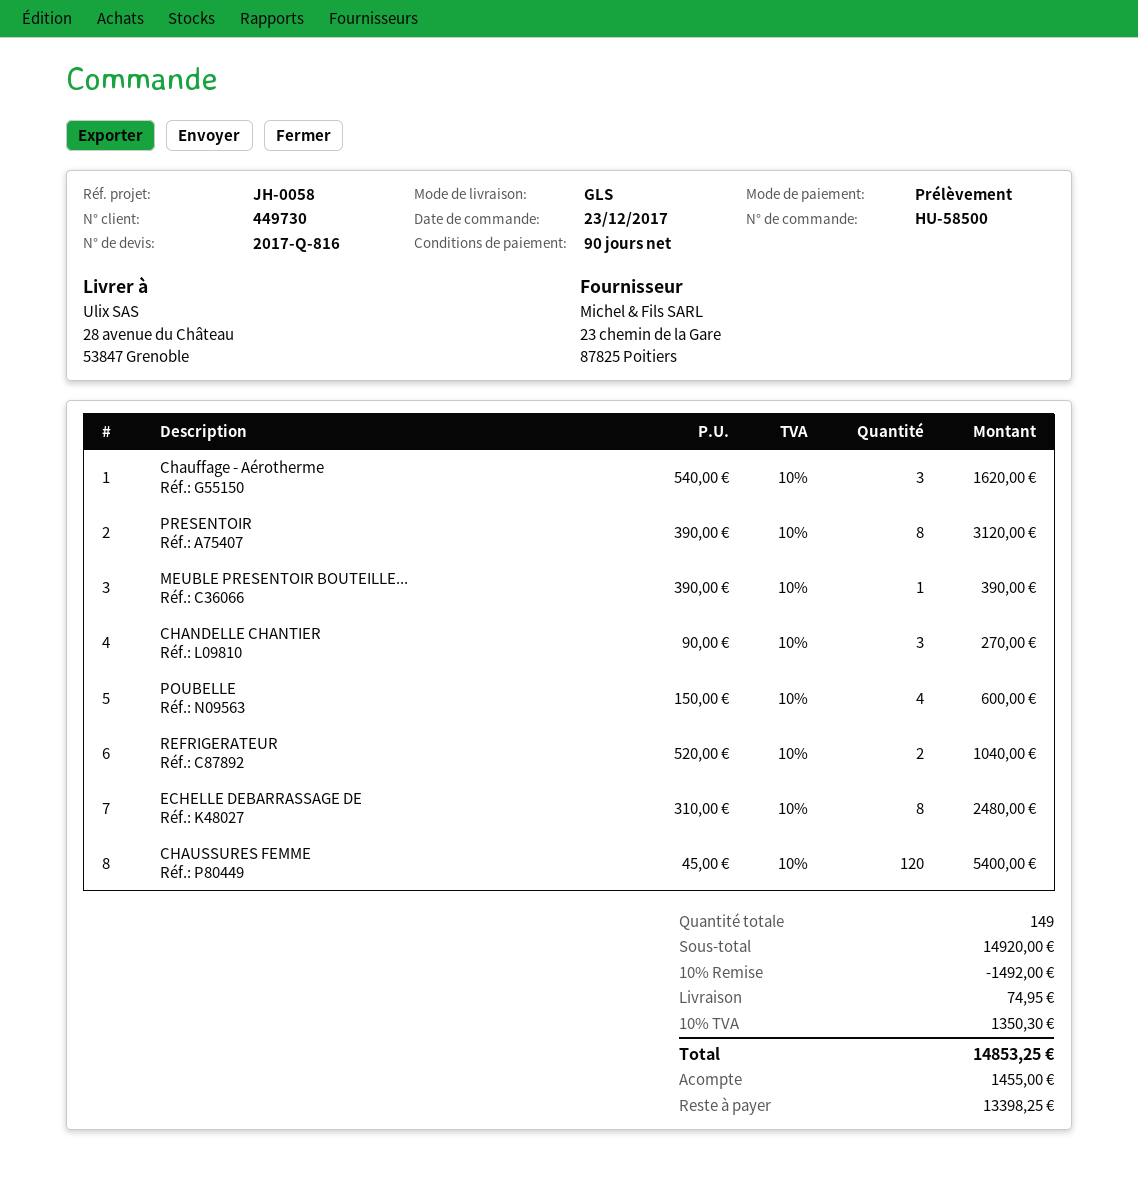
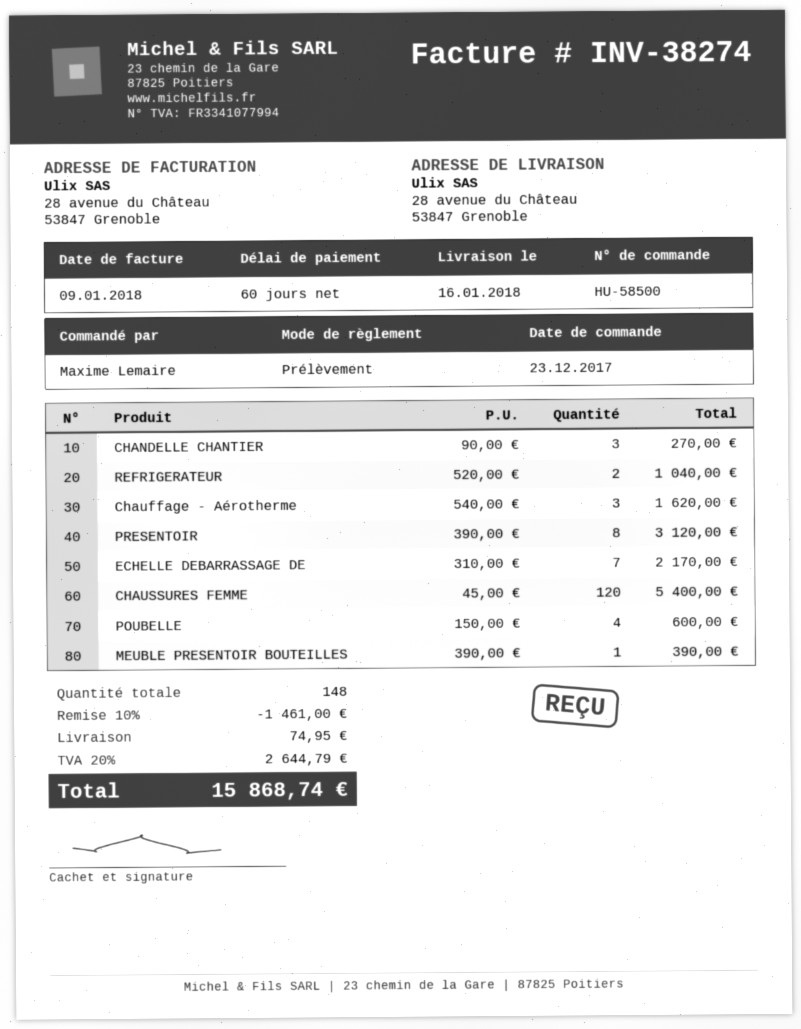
payment terms: 90 days -> 60 days
ECHELLE DEBARRASSAGE DE: 8 x 310.00 = 2480.00 -> 7 x 310.00 = 2170.00
total quantity: 149 -> 148
discount: 10% = 1492.00 -> 10% = 1461.00
tax: 10% = 1350.30 -> 20% = 2644.79
total: 14853.25 -> 15868.74

